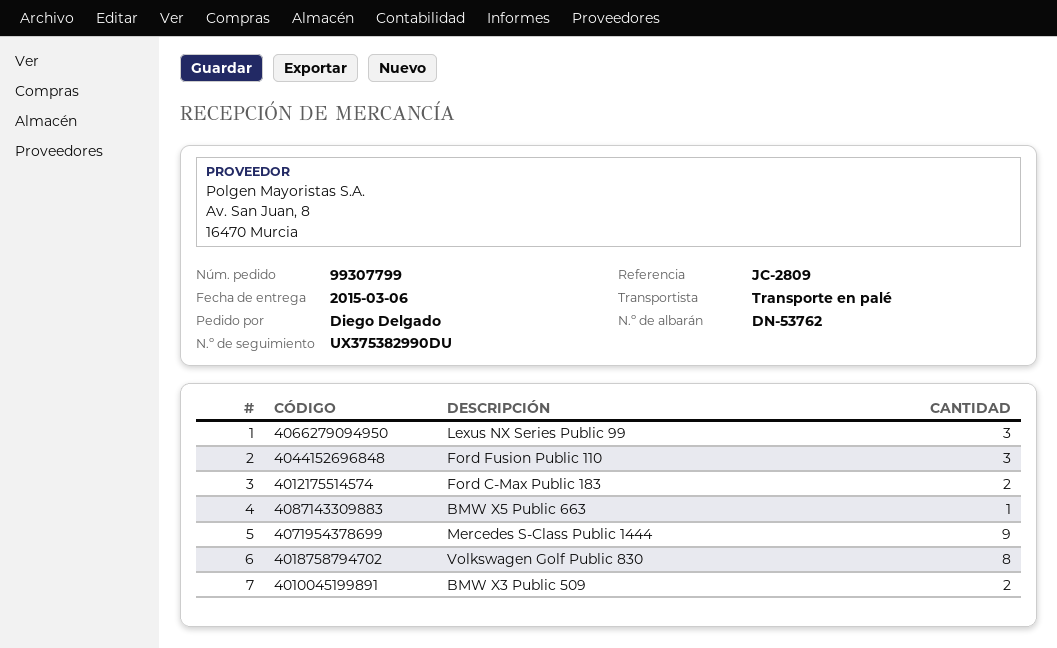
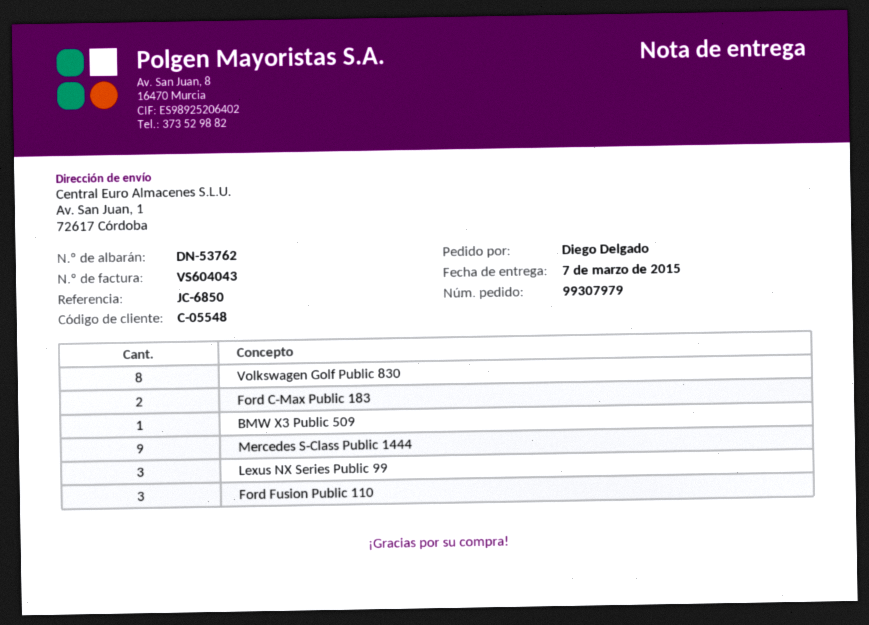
order number: 99307799 -> 99307979
delivery date: 2015-03-06 -> 2015-03-07
reference: JC-2809 -> JC-6850
BMW X5 Public 663: 1 -> none
BMW X3 Public 509: 2 -> 1

